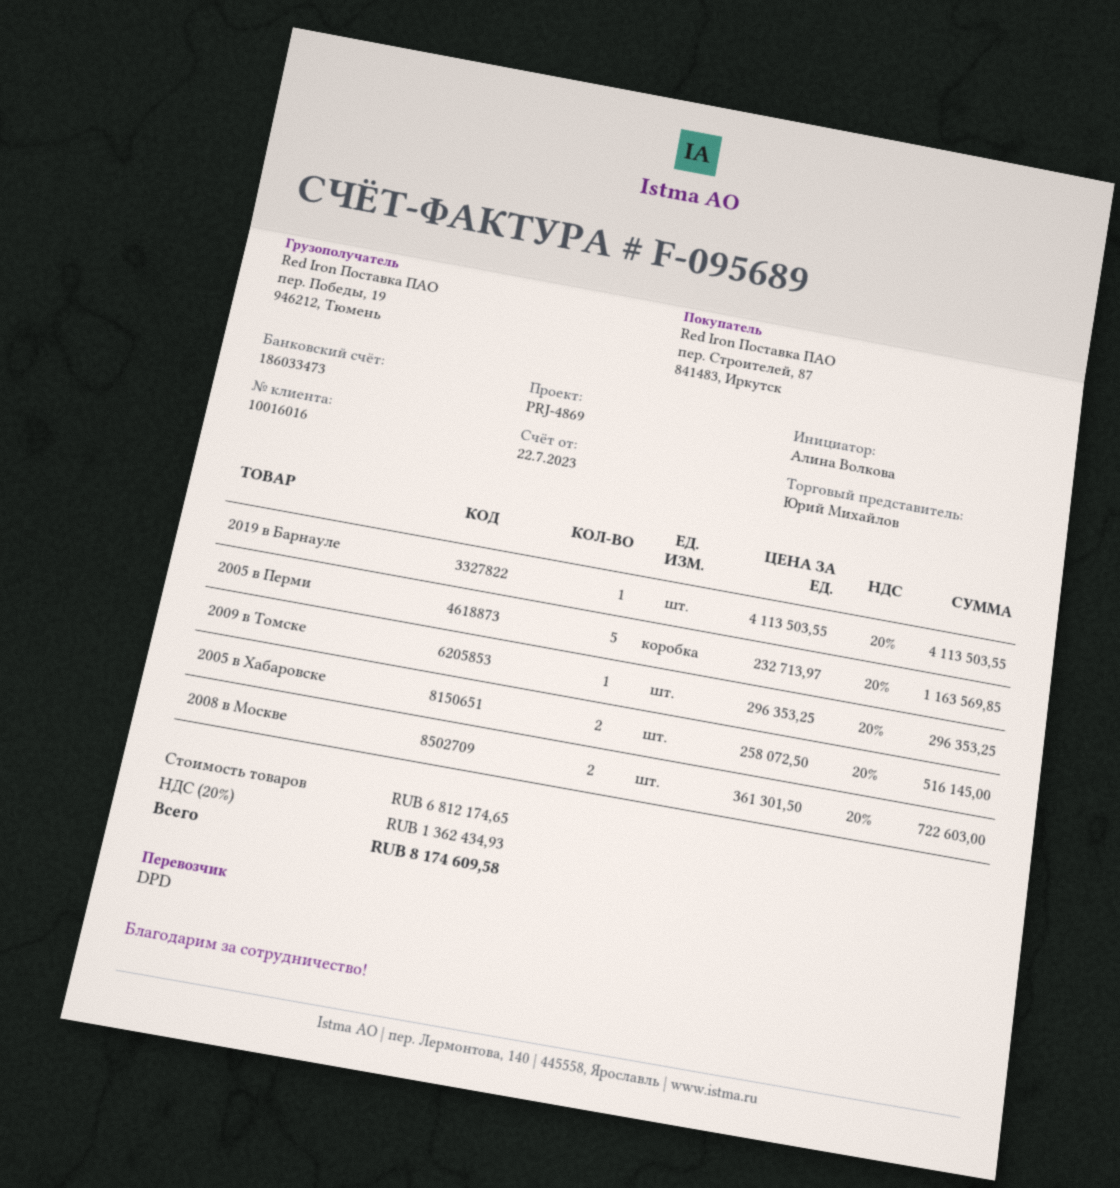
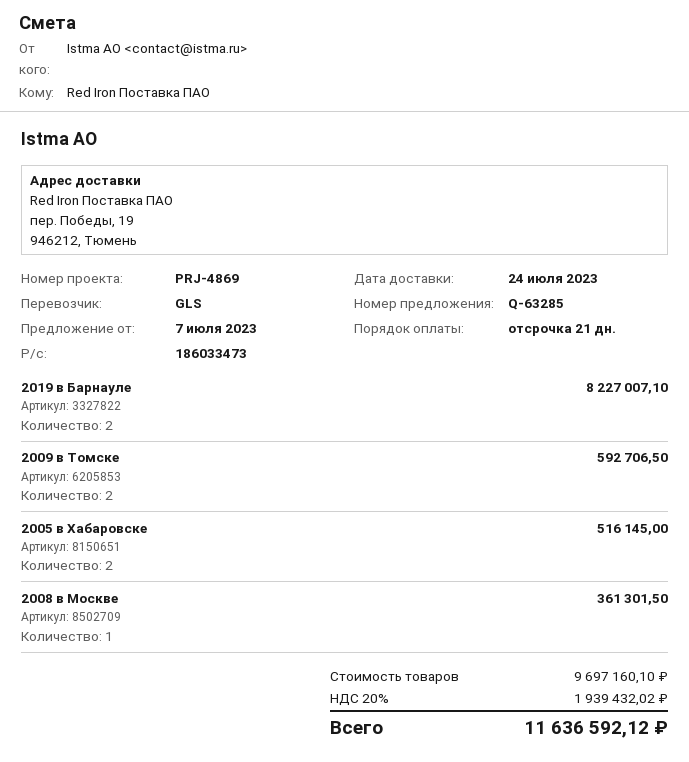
shipping method: DPD -> GLS
2019 в Барнауле: 1 for 4113503.55 -> 2 for 8227007.10
2005 в Перми: 5 for 1163569.85 -> none
2009 в Томске: 1 for 296353.25 -> 2 for 592706.50
2008 в Москве: 2 for 722603.00 -> 1 for 361301.50
subtotal: 6812174.65 -> 9697160.10
tax: 20% = 1362434.93 -> 20% = 1939432.02
total: 8174609.58 -> 11636592.12

